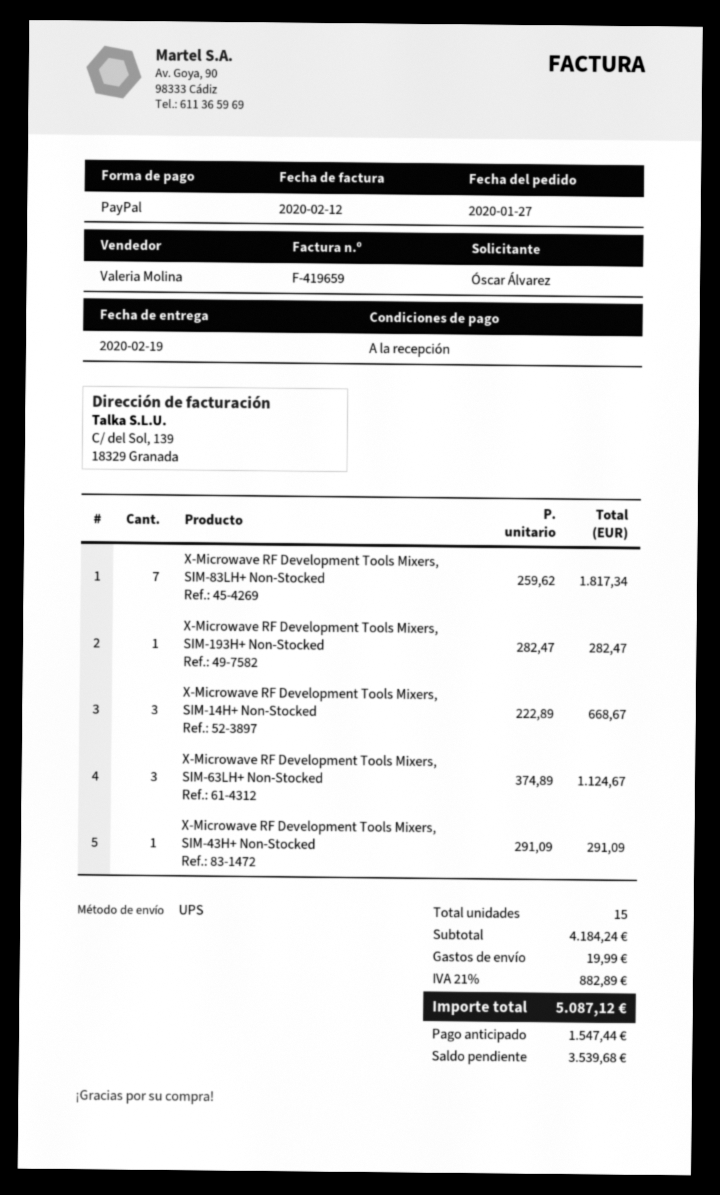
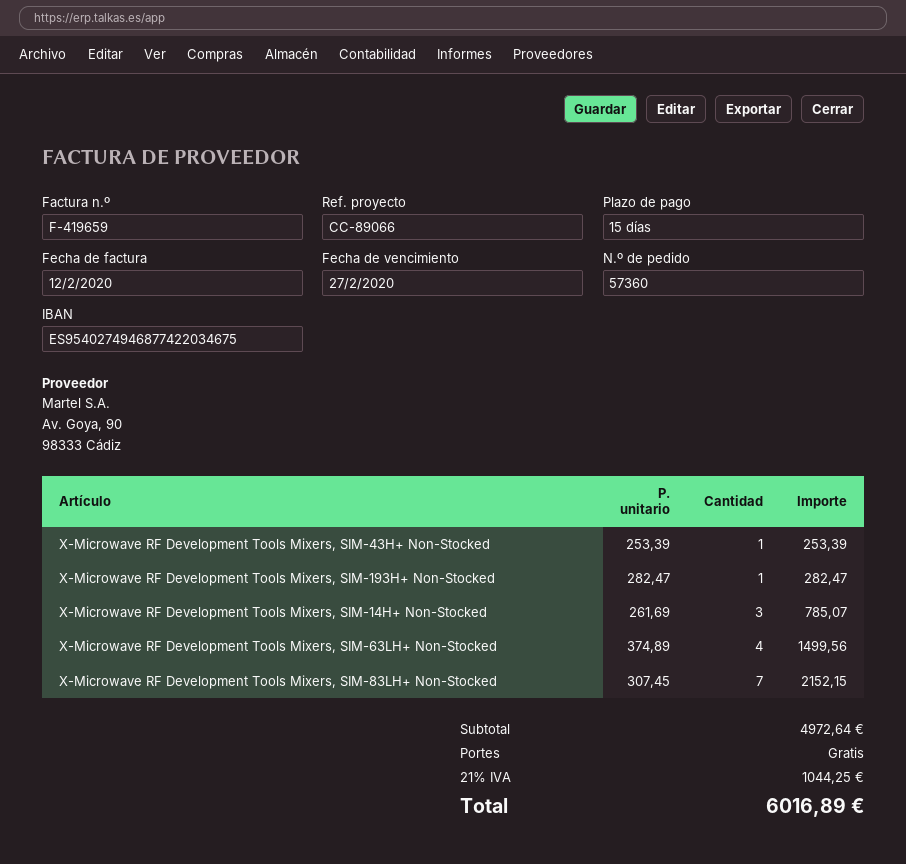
payment terms: on receipt -> 15 days
X-Microwave RF Development Tools Mixers, SIM-83LH+ Non-Stocked: 7 x 259.62 = 1817.34 -> 7 x 307.45 = 2152.15
X-Microwave RF Development Tools Mixers, SIM-14H+ Non-Stocked: 3 x 222.89 = 668.67 -> 3 x 261.69 = 785.07
X-Microwave RF Development Tools Mixers, SIM-63LH+ Non-Stocked: 3 x 374.89 = 1124.67 -> 4 x 374.89 = 1499.56
X-Microwave RF Development Tools Mixers, SIM-43H+ Non-Stocked: 1 x 291.09 = 291.09 -> 1 x 253.39 = 253.39
subtotal: 4184.24 -> 4972.64
shipping: 19.99 -> 0.00
tax: 21% = 882.89 -> 21% = 1044.25
total: 5087.12 -> 6016.89

